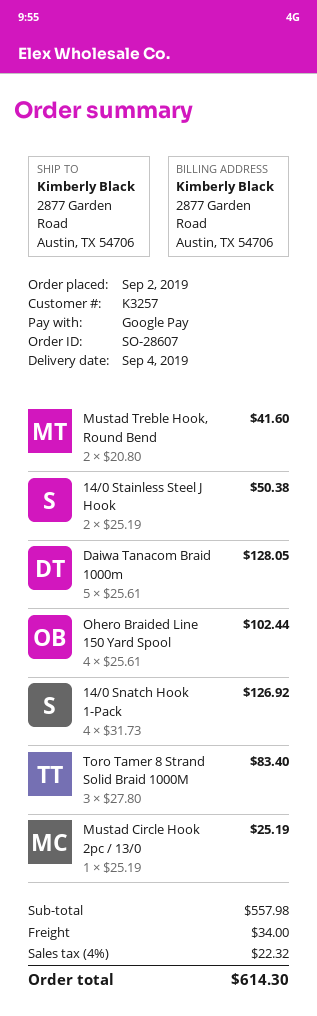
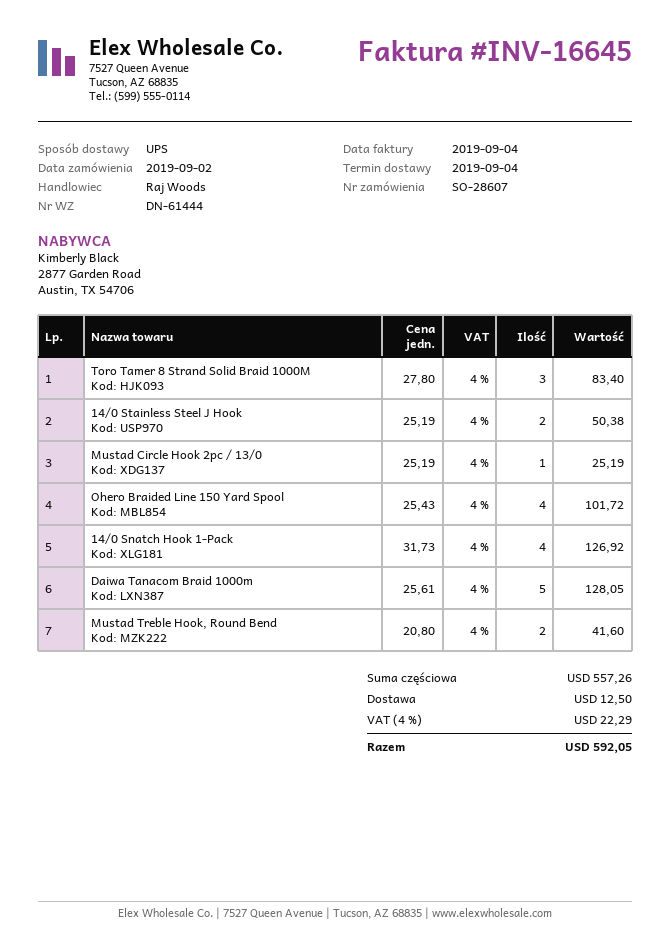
Ohero Braided Line 150 Yard Spool: 4 x 25.61 = 102.44 -> 4 x 25.43 = 101.72
subtotal: 557.98 -> 557.26
shipping: 34.00 -> 12.50
tax: 4% = 22.32 -> 4% = 22.29
total: 614.30 -> 592.05

